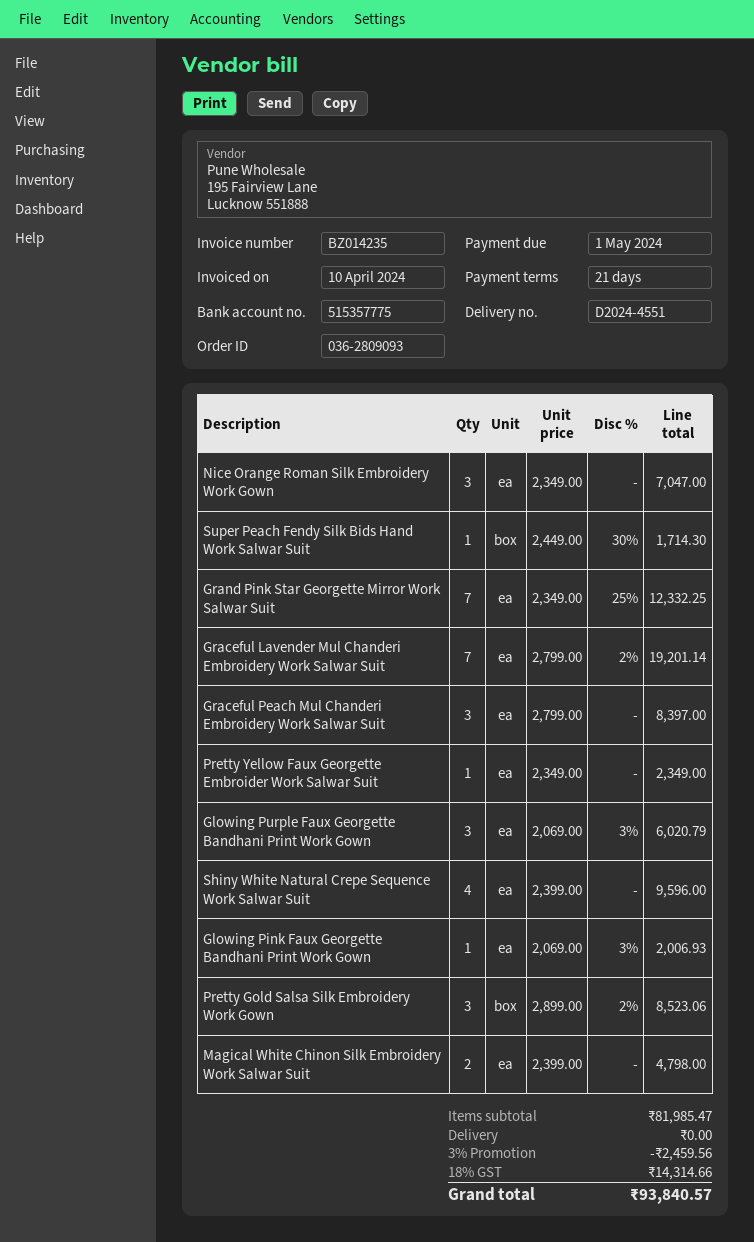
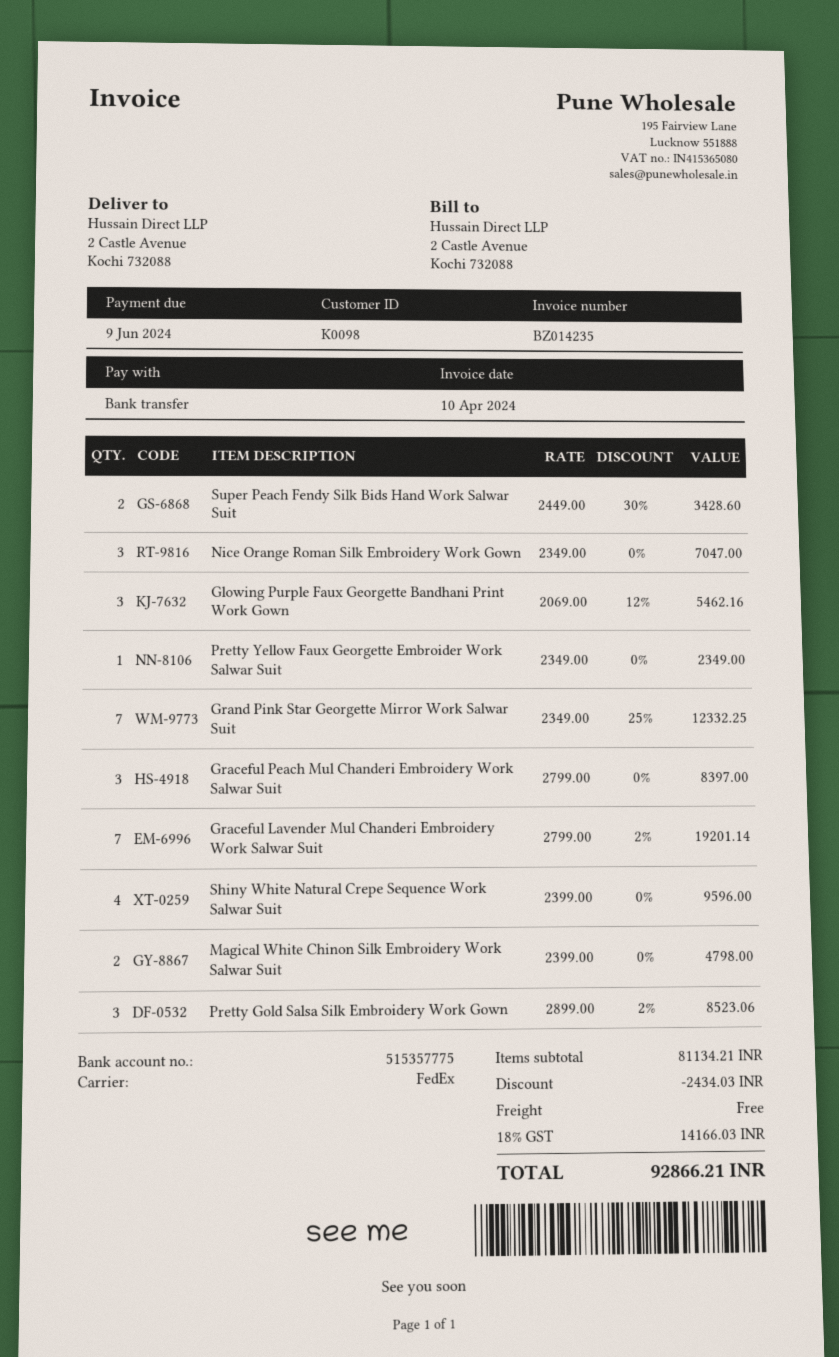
due date: 2024-05-01 -> 2024-06-09
Super Peach Fendy Silk Bids Hand Work Salwar Suit: 1 x 2449.00 - 30% = 1714.30 -> 2 x 2449.00 - 30% = 3428.60
Glowing Purple Faux Georgette Bandhani Print Work Gown: 3 x 2069.00 - 3% = 6020.79 -> 3 x 2069.00 - 12% = 5462.16
Glowing Pink Faux Georgette Bandhani Print Work Gown: 1 x 2069.00 - 3% = 2006.93 -> none
subtotal: 81985.47 -> 81134.21
discount: 2459.56 -> 2434.03
tax: 18% = 14314.66 -> 18% = 14166.03
total: 93840.57 -> 92866.21

